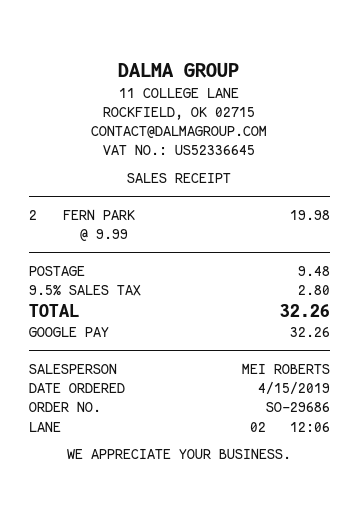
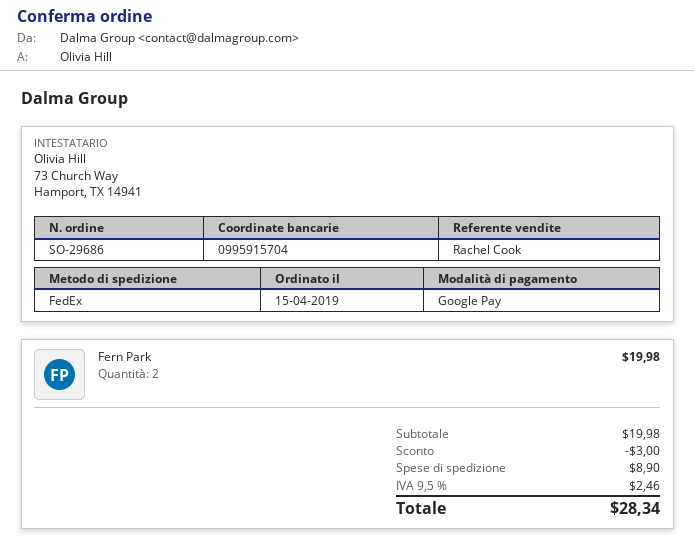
sales rep: MEI ROBERTS -> Rachel Cook
discount: none -> 3.00
shipping: 9.48 -> 8.90
tax: 9.5% = 2.80 -> 9.5% = 2.46
total: 32.26 -> 28.34

